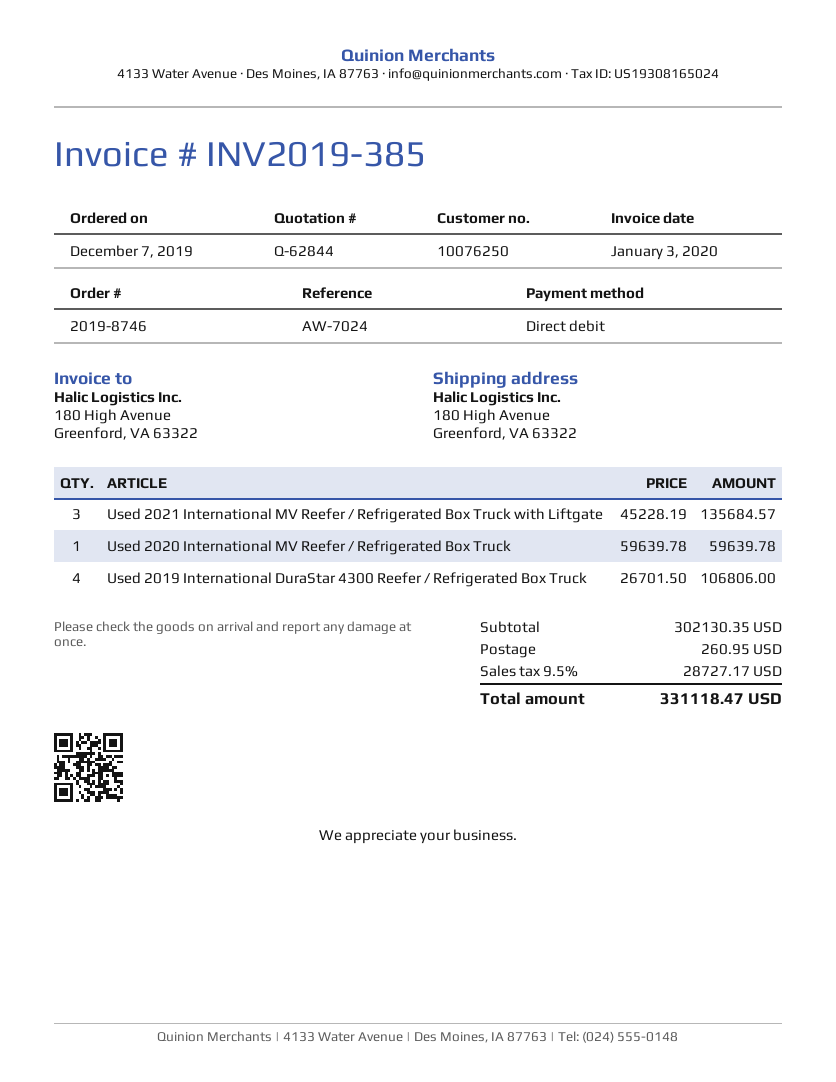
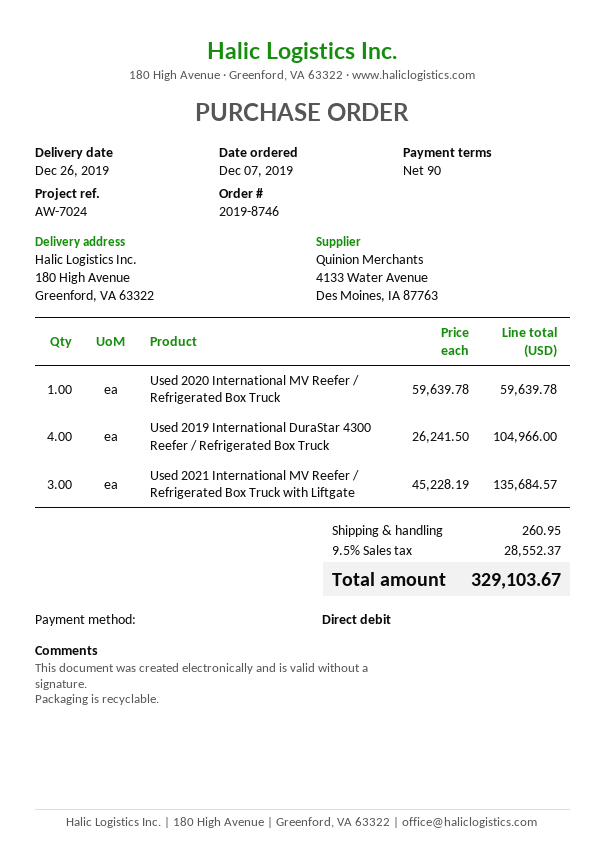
Used 2019 International DuraStar 4300 Reefer / Refrigerated Box Truck: 4 x 26701.50 = 106806.00 -> 4 x 26241.50 = 104966.00
tax: 9.5% = 28727.17 -> 9.5% = 28552.37
total: 331118.47 -> 329103.67

